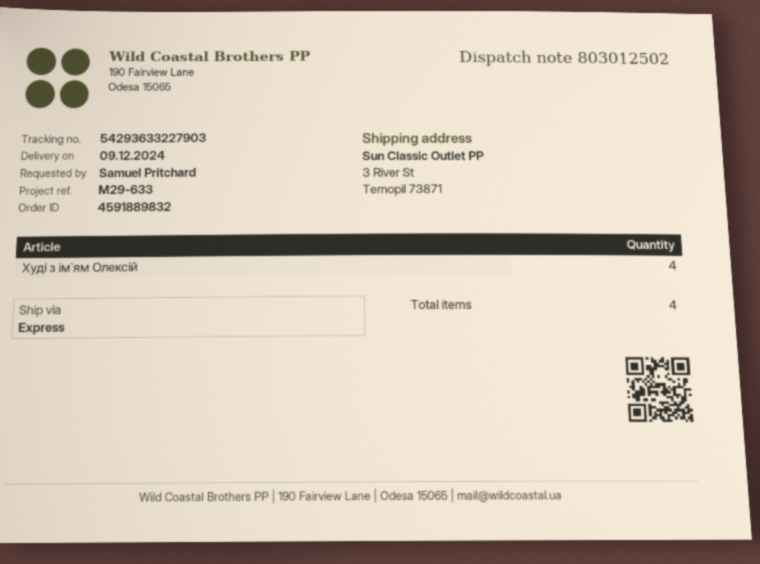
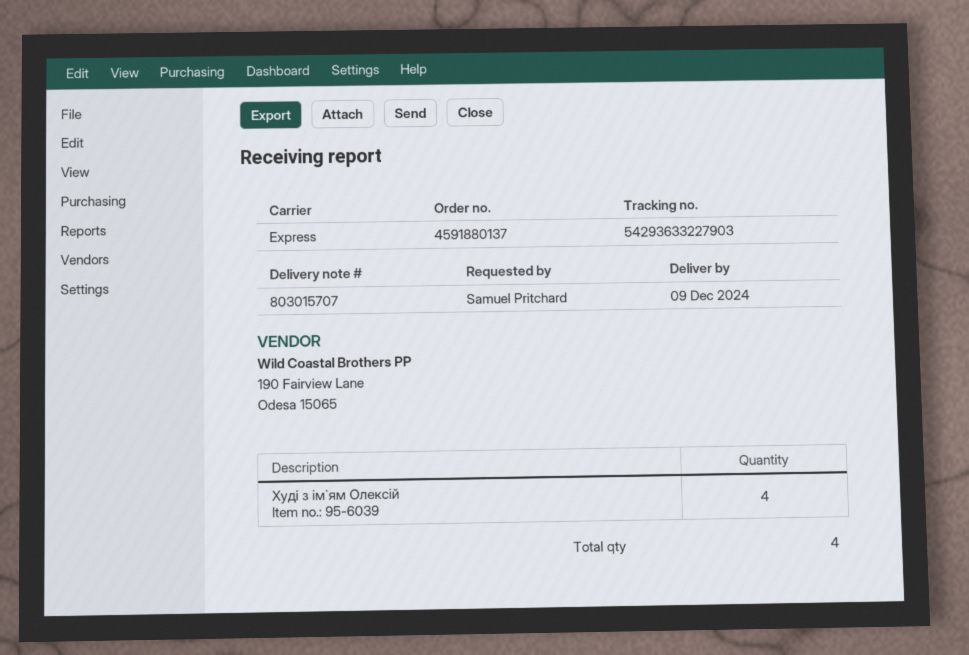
order number: 4591889832 -> 4591880137
delivery note number: 803012502 -> 803015707

